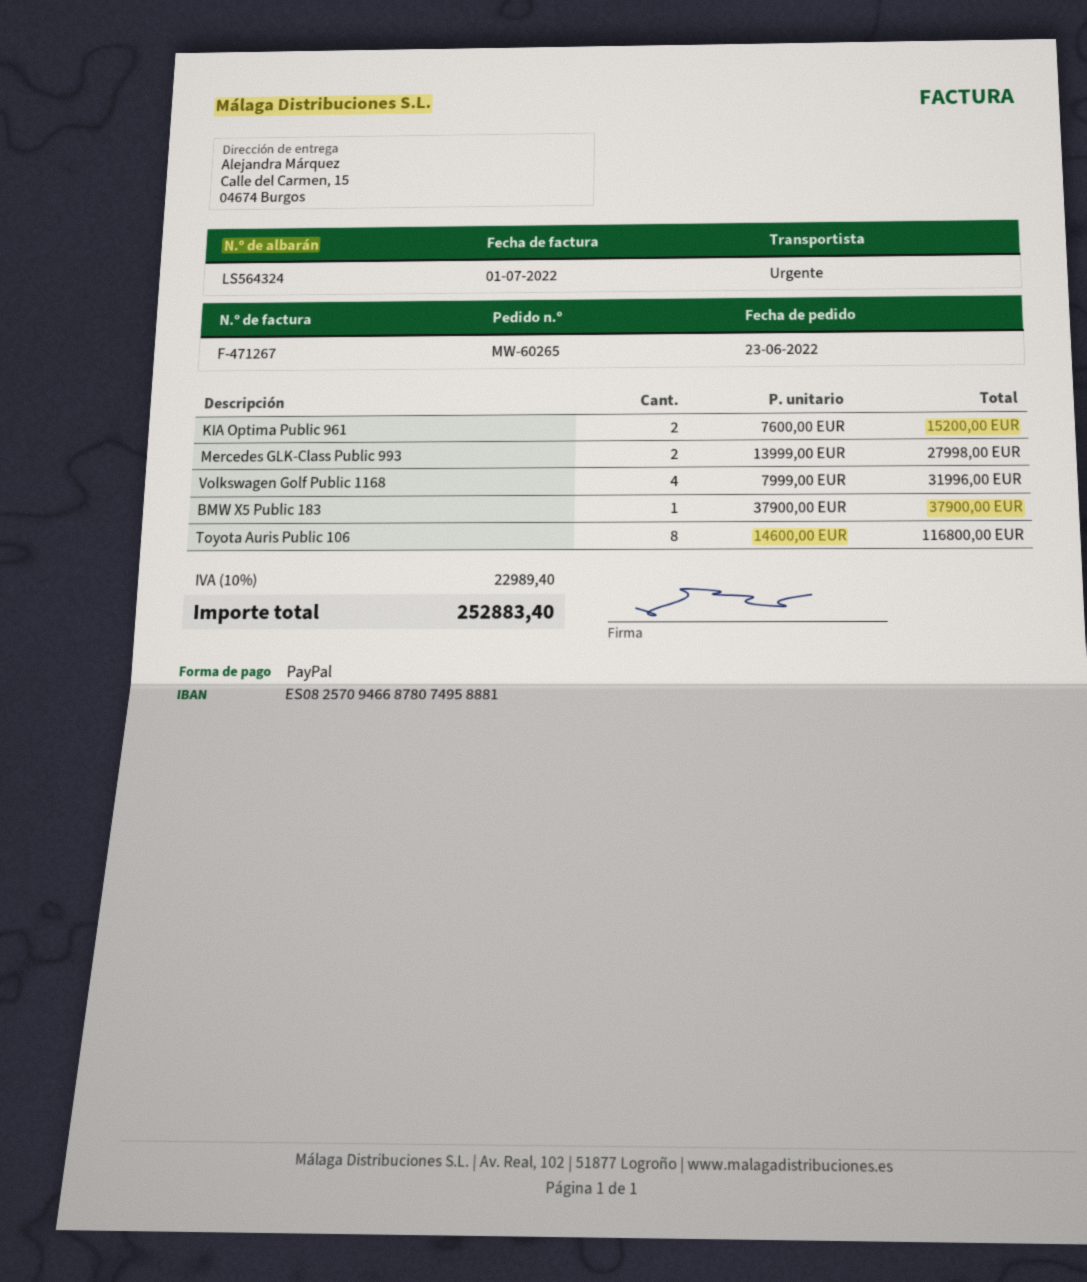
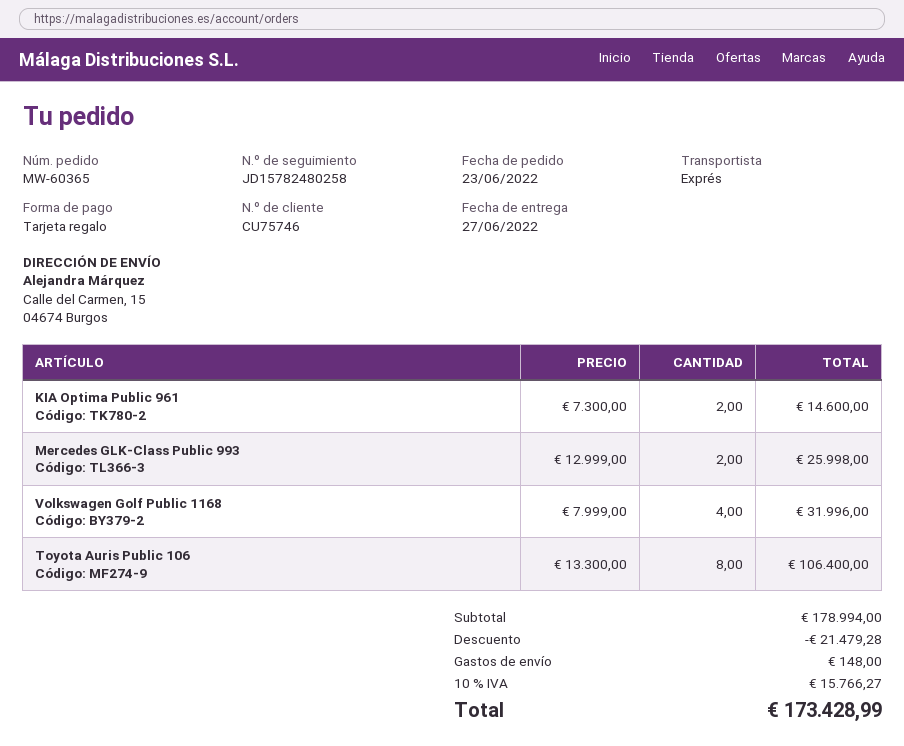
order number: MW-60265 -> MW-60365
payment method: PayPal -> gift card
KIA Optima Public 961: 2 x 7600.00 = 15200.00 -> 2 x 7300.00 = 14600.00
Mercedes GLK-Class Public 993: 2 x 13999.00 = 27998.00 -> 2 x 12999.00 = 25998.00
BMW X5 Public 183: 1 x 37900.00 = 37900.00 -> none
Toyota Auris Public 106: 8 x 14600.00 = 116800.00 -> 8 x 13300.00 = 106400.00
discount: none -> 21479.28
shipping: none -> 148.00
tax: 10% = 22989.40 -> 10% = 15766.27
total: 252883.40 -> 173428.99

